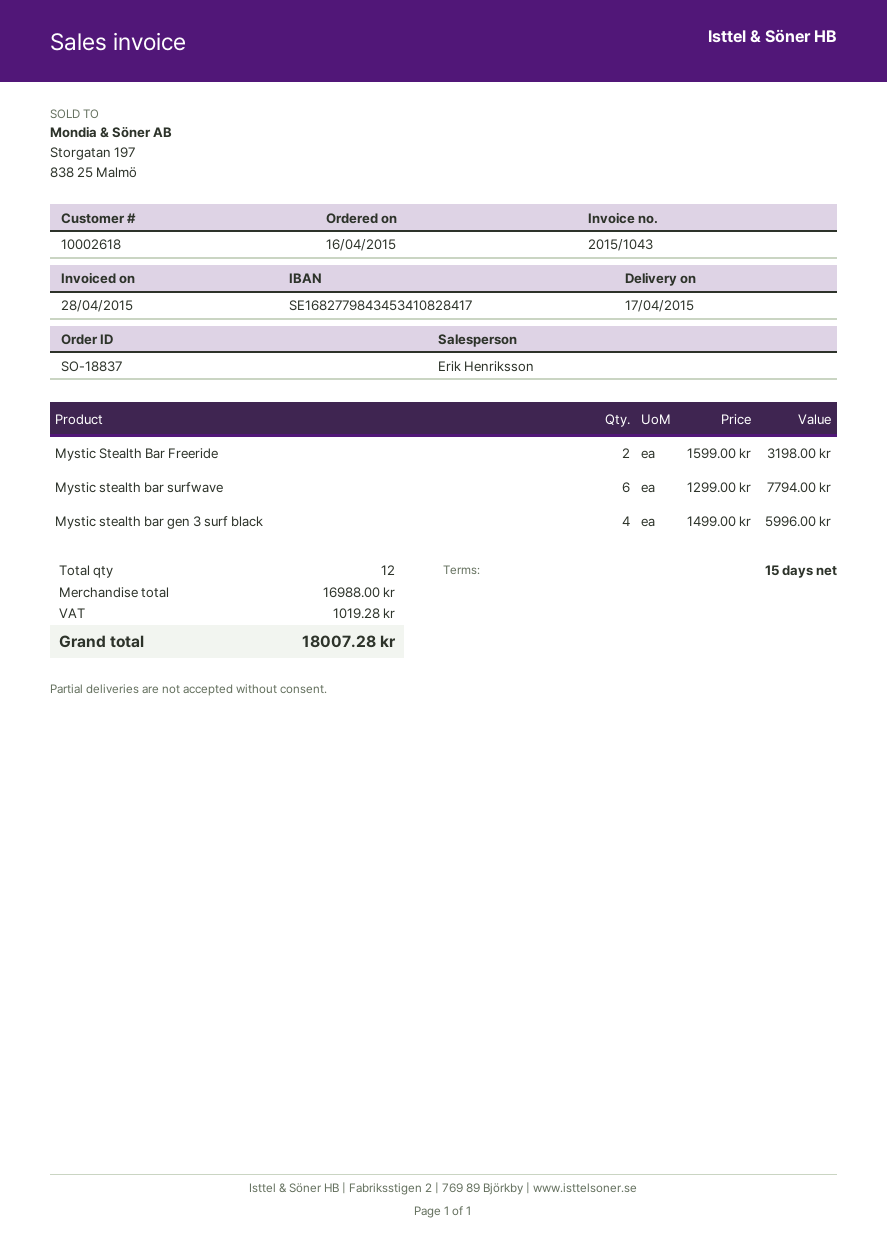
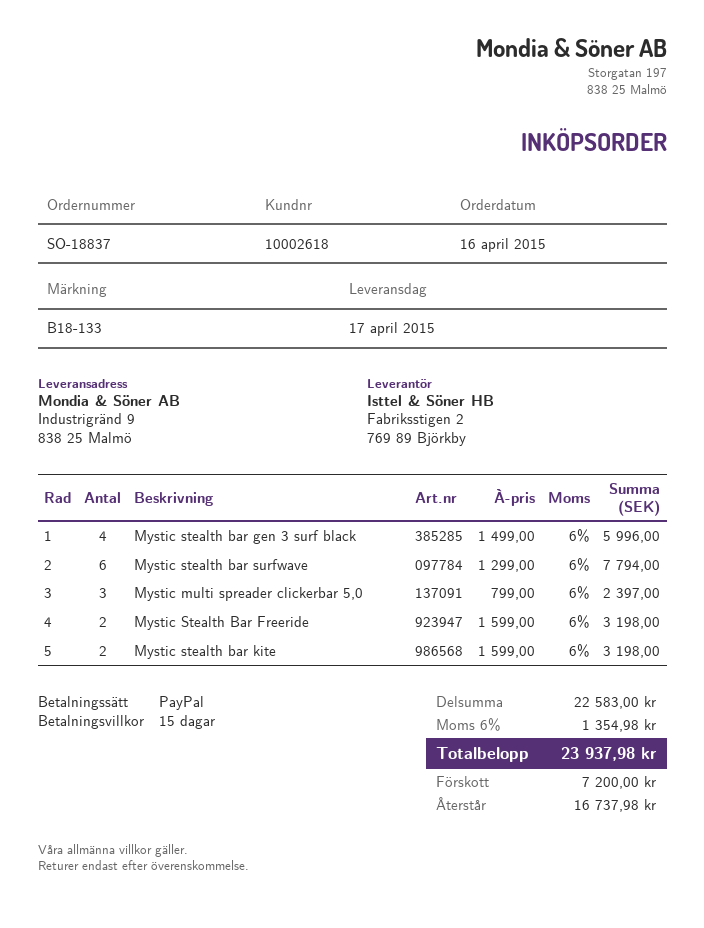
Mystic multi spreader clickerbar 5,0: none -> 3 x 799.00 = 2397.00
Mystic stealth bar kite: none -> 2 x 1599.00 = 3198.00
subtotal: 16988.00 -> 22583.00
tax: 1019.28 -> 1354.98
total: 18007.28 -> 23937.98

